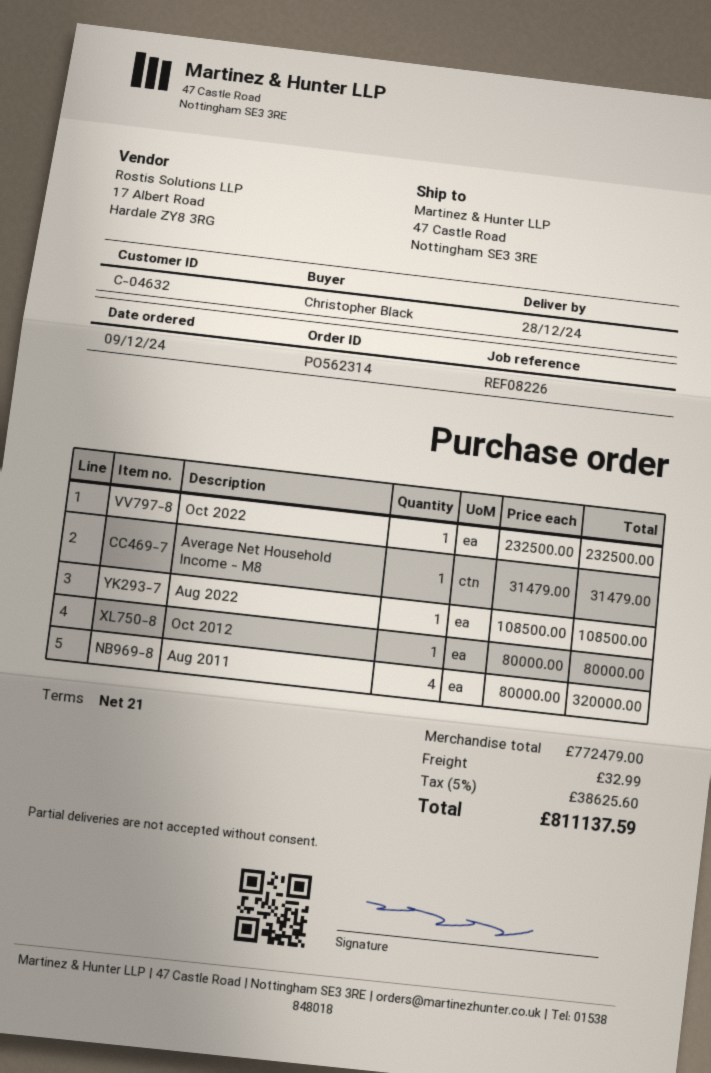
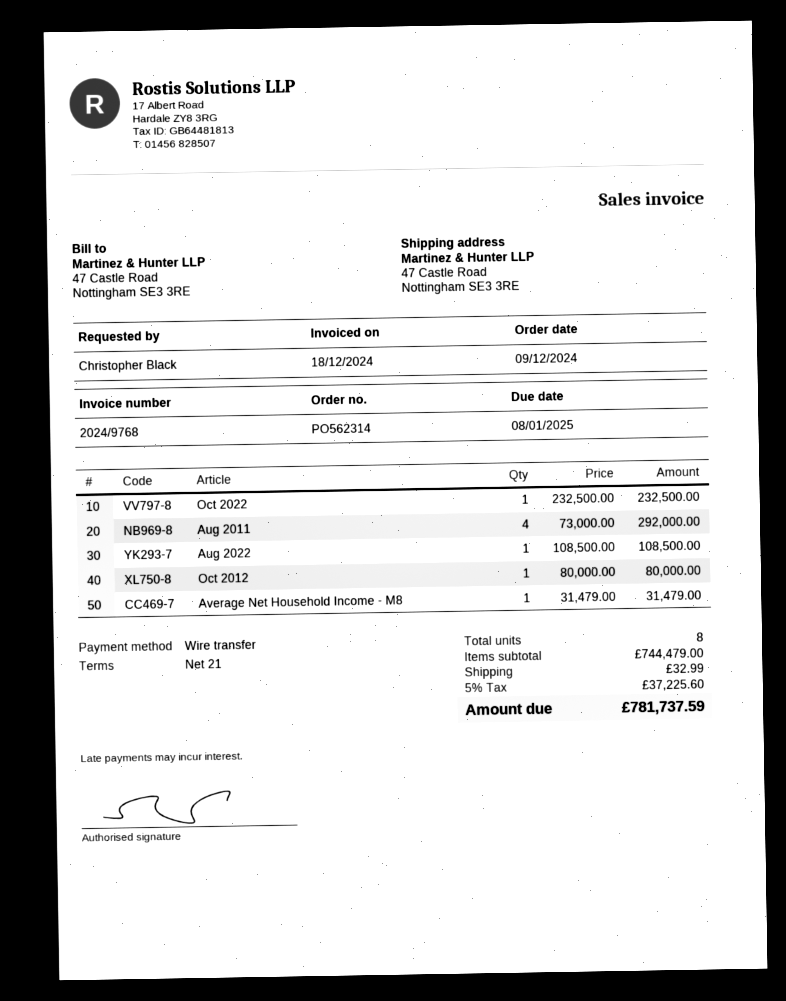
Aug 2011: 4 x 80000.00 = 320000.00 -> 4 x 73000.00 = 292000.00
subtotal: 772479.00 -> 744479.00
tax: 5% = 38625.60 -> 5% = 37225.60
total: 811137.59 -> 781737.59

